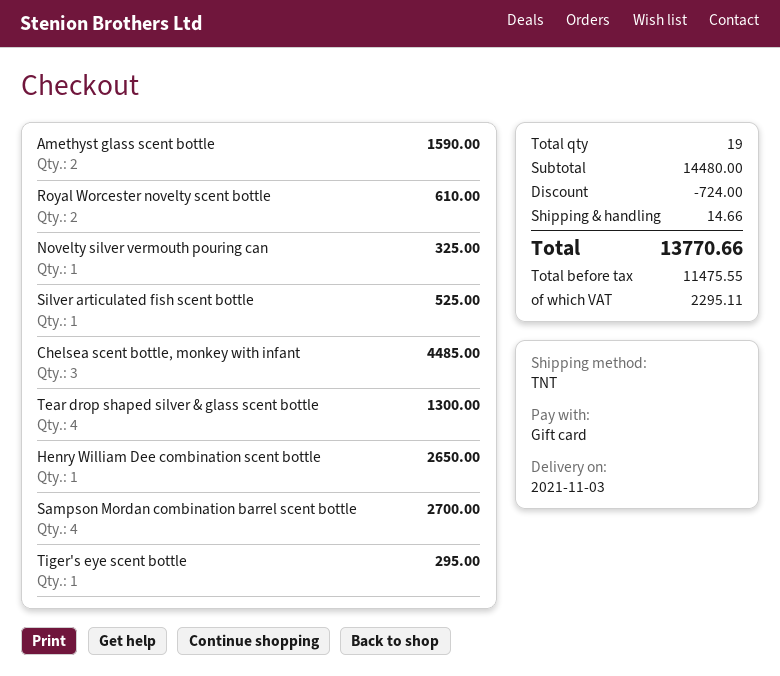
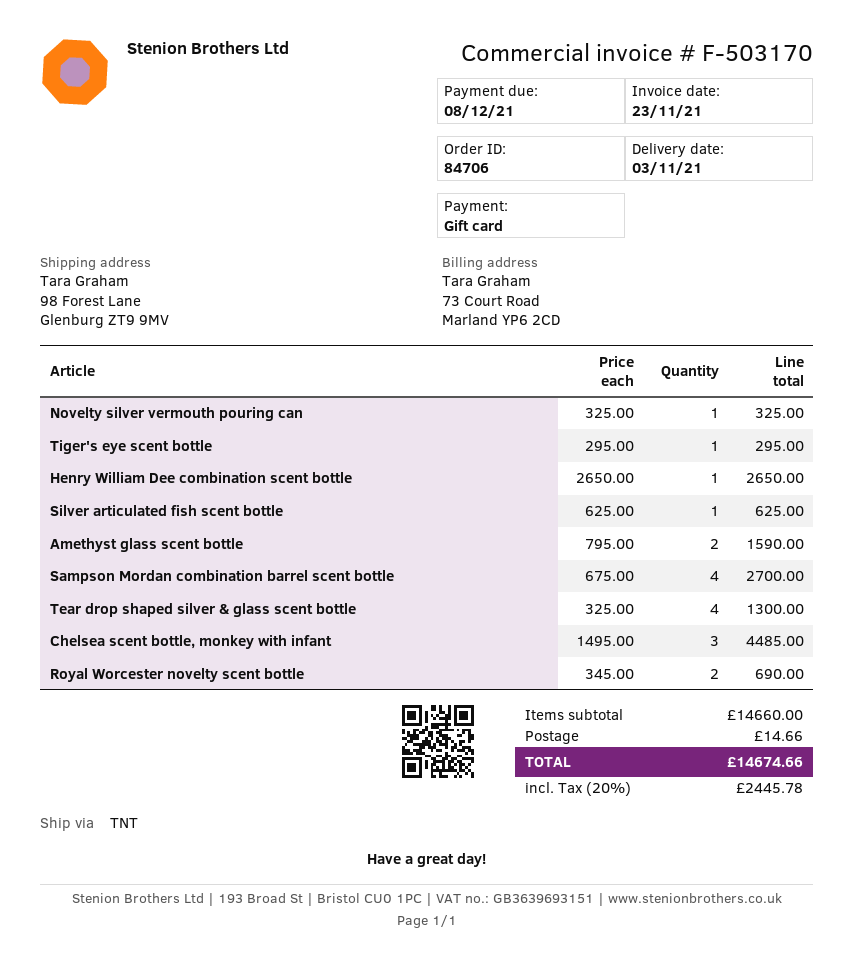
Royal Worcester novelty scent bottle: 2 for 610.00 -> 2 for 690.00
Silver articulated fish scent bottle: 1 for 525.00 -> 1 for 625.00
subtotal: 14480.00 -> 14660.00
discount: 724.00 -> none
tax: 2295.11 -> 2445.78
total: 13770.66 -> 14674.66

